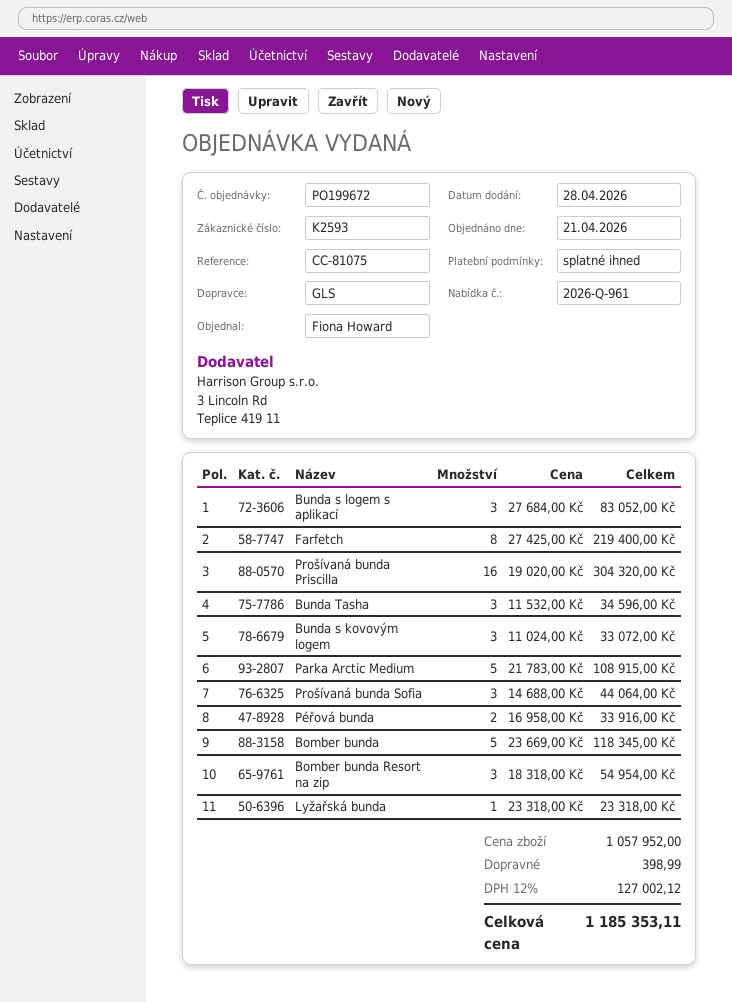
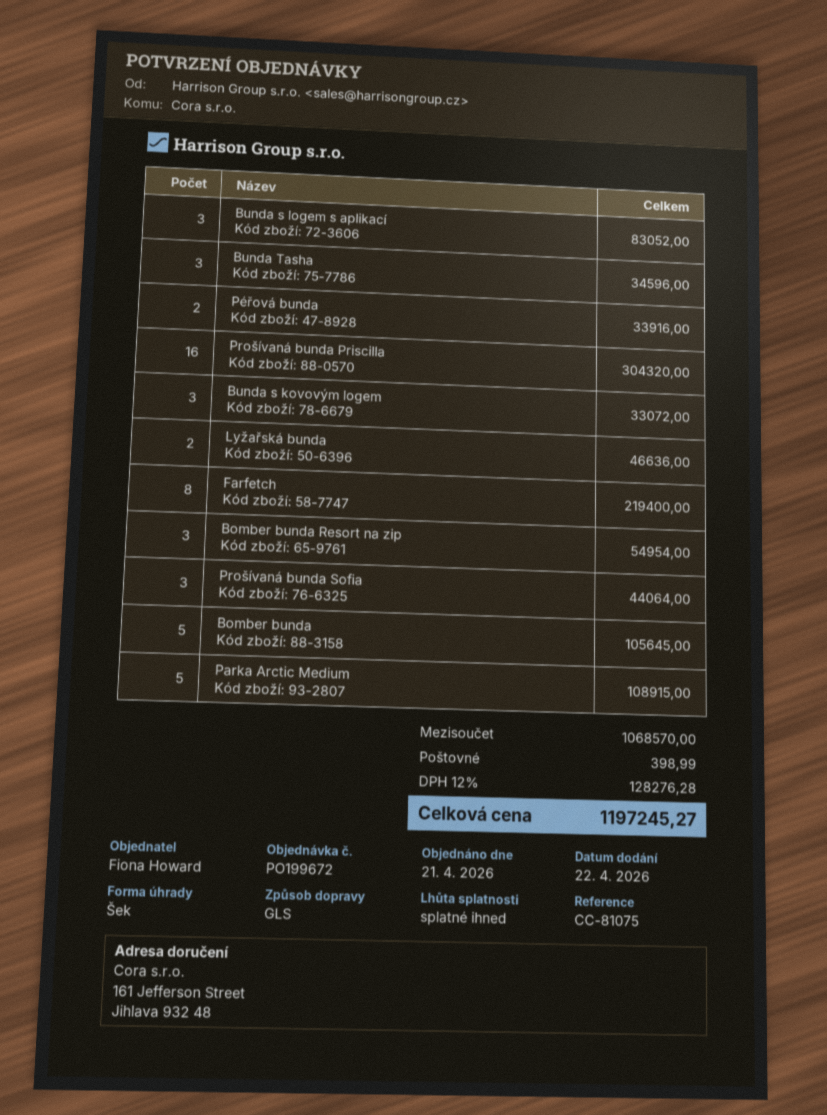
delivery date: 2026-04-28 -> 2026-04-22
Bomber bunda: 5 for 118345.00 -> 5 for 105645.00
Lyžařská bunda: 1 for 23318.00 -> 2 for 46636.00
subtotal: 1057952.00 -> 1068570.00
tax: 12% = 127002.12 -> 12% = 128276.28
total: 1185353.11 -> 1197245.27

